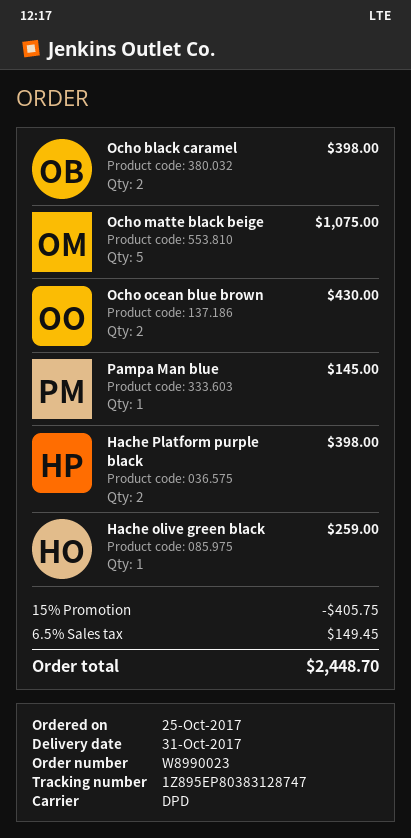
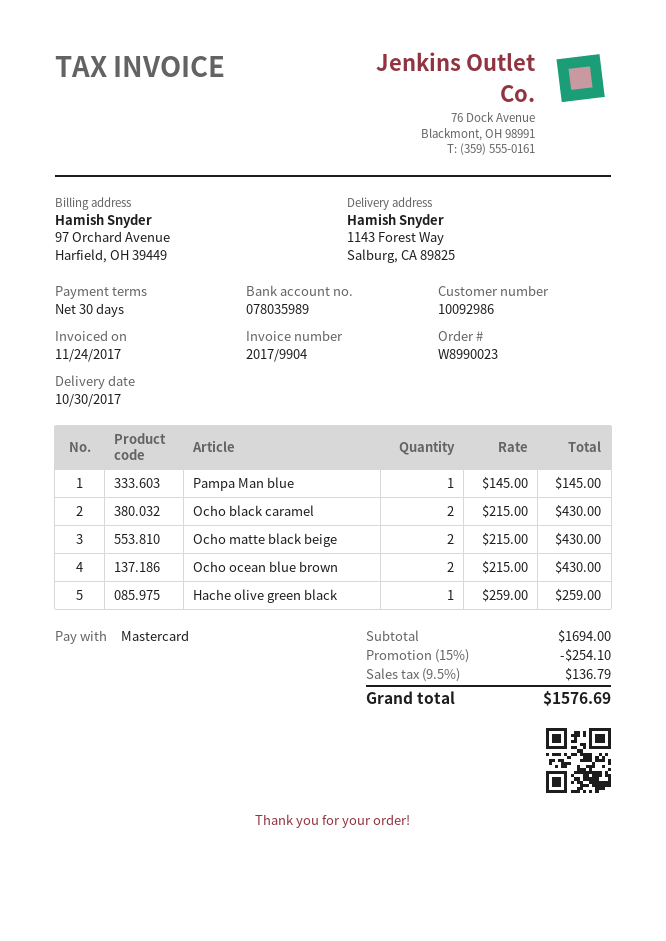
delivery date: 2017-10-31 -> 2017-10-30
Ocho black caramel: 2 for 398.00 -> 2 for 430.00
Ocho matte black beige: 5 for 1075.00 -> 2 for 430.00
Hache Platform purple black: 2 for 398.00 -> none
discount: 15% = 405.75 -> 15% = 254.10
tax: 6.5% = 149.45 -> 9.5% = 136.79
total: 2448.70 -> 1576.69

